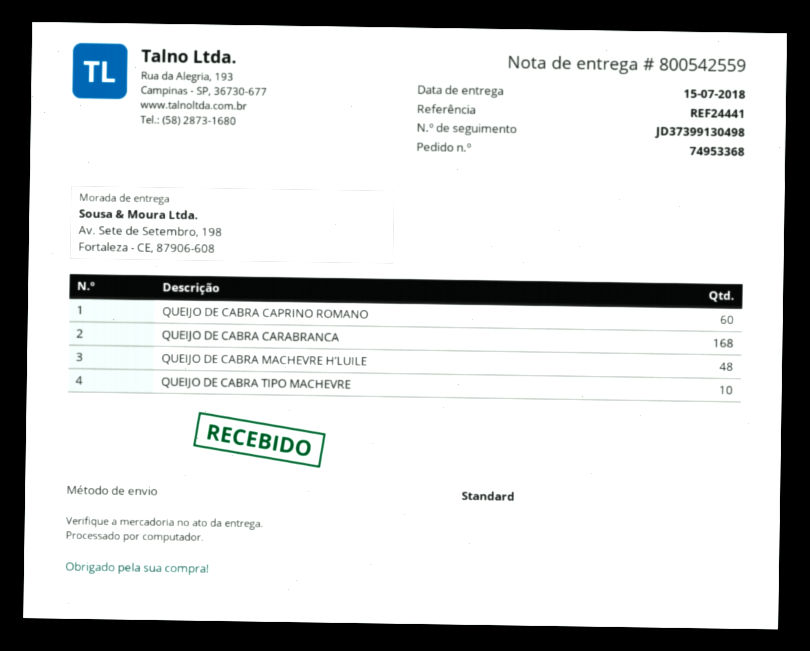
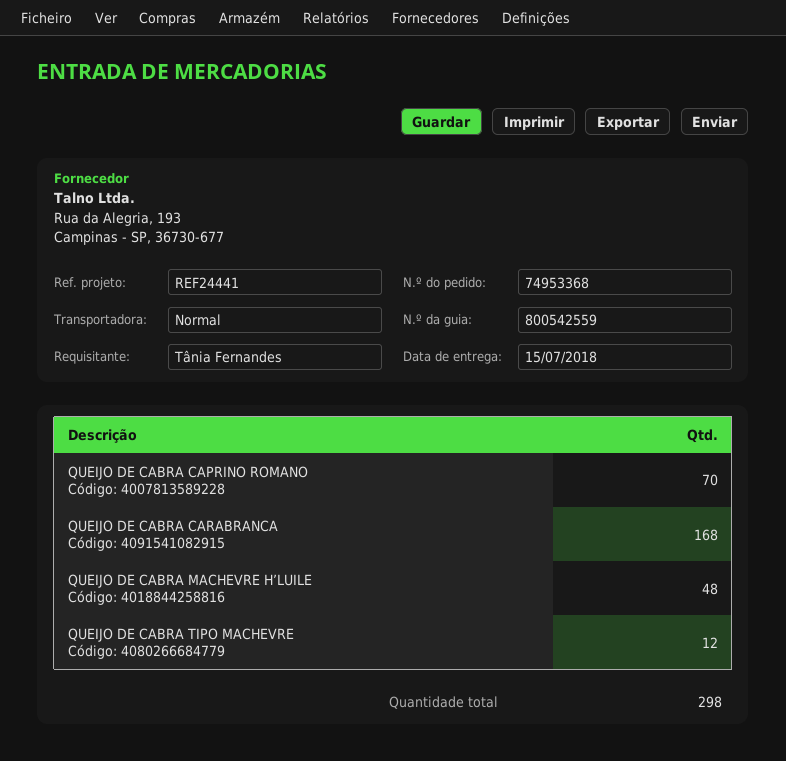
QUEIJO DE CABRA CAPRINO ROMANO: 60 -> 70
QUEIJO DE CABRA TIPO MACHEVRE: 10 -> 12

